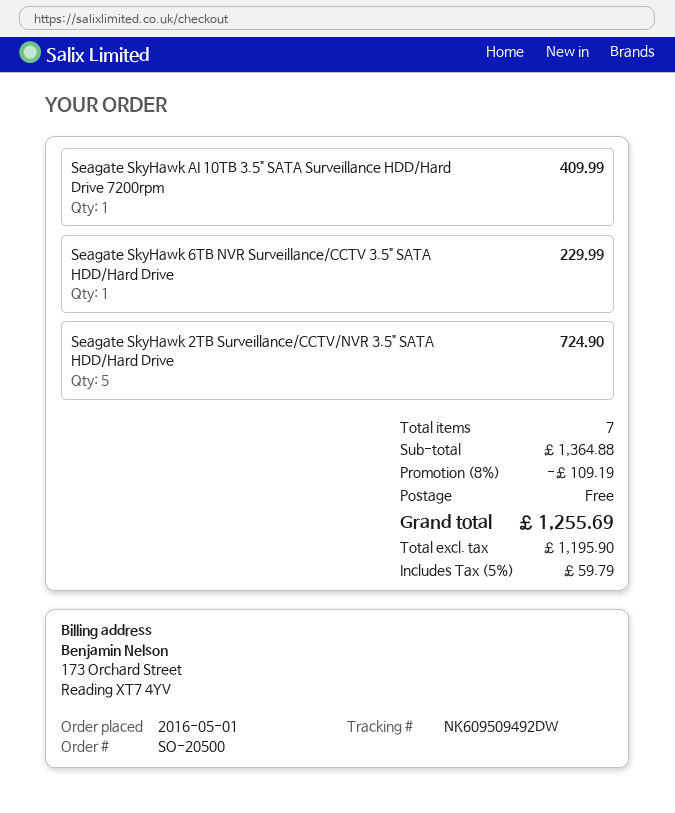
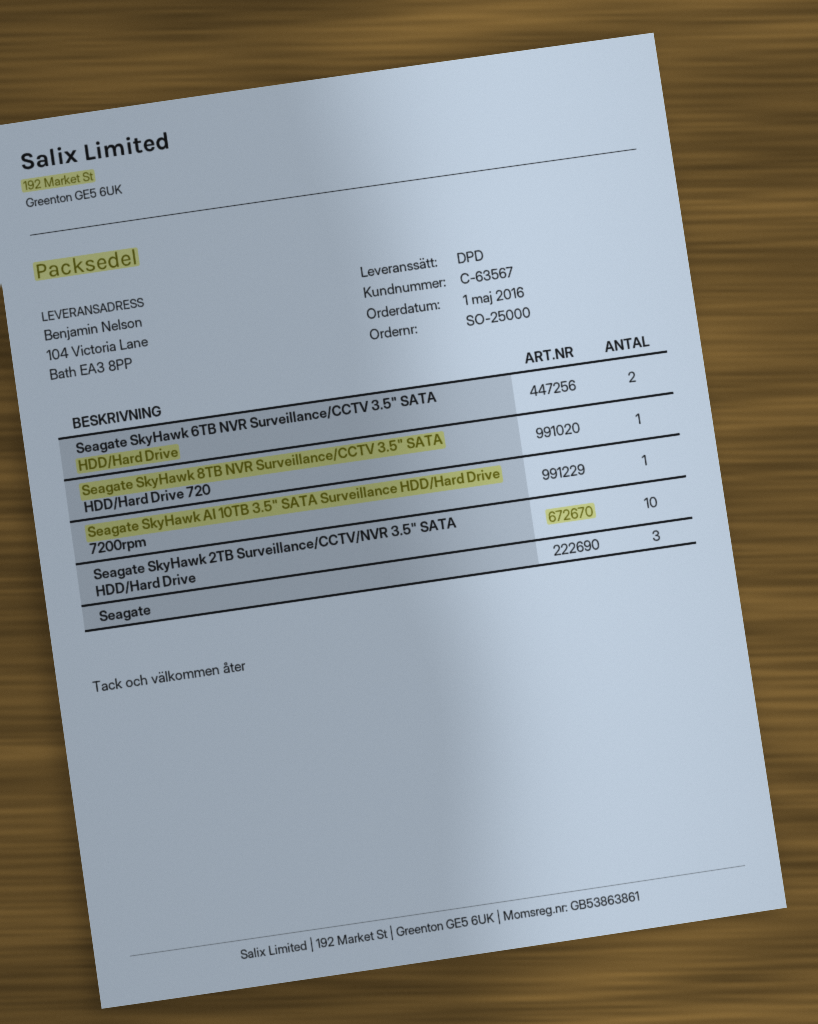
order number: SO-20500 -> SO-25000
Seagate SkyHawk 6TB NVR Surveillance/CCTV 3.5" SATA HDD/Hard Drive: 1 -> 2
Seagate SkyHawk 2TB Surveillance/CCTV/NVR 3.5" SATA HDD/Hard Drive: 5 -> 10
Seagate SkyHawk 8TB NVR Surveillance/CCTV 3.5" SATA HDD/Hard Drive 720: none -> 1
Seagate: none -> 3

